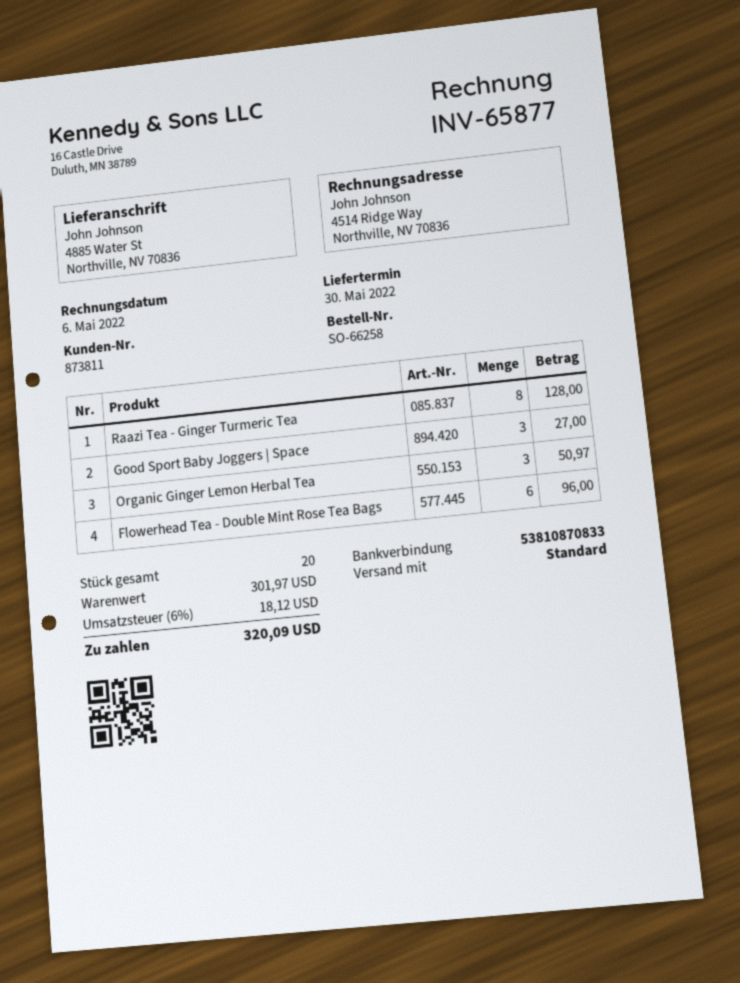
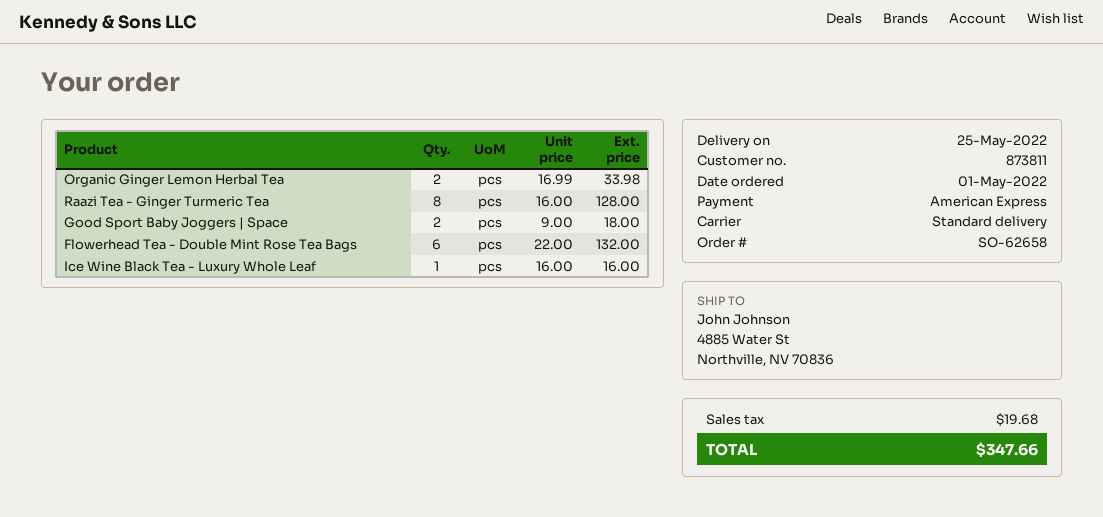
order number: SO-66258 -> SO-62658
delivery date: 2022-05-30 -> 2022-05-25
Good Sport Baby Joggers | Space: 3 for 27.00 -> 2 for 18.00
Organic Ginger Lemon Herbal Tea: 3 for 50.97 -> 2 for 33.98
Flowerhead Tea - Double Mint Rose Tea Bags: 6 for 96.00 -> 6 for 132.00
Ice Wine Black Tea - Luxury Whole Leaf: none -> 1 for 16.00
tax: 18.12 -> 19.68
total: 320.09 -> 347.66

